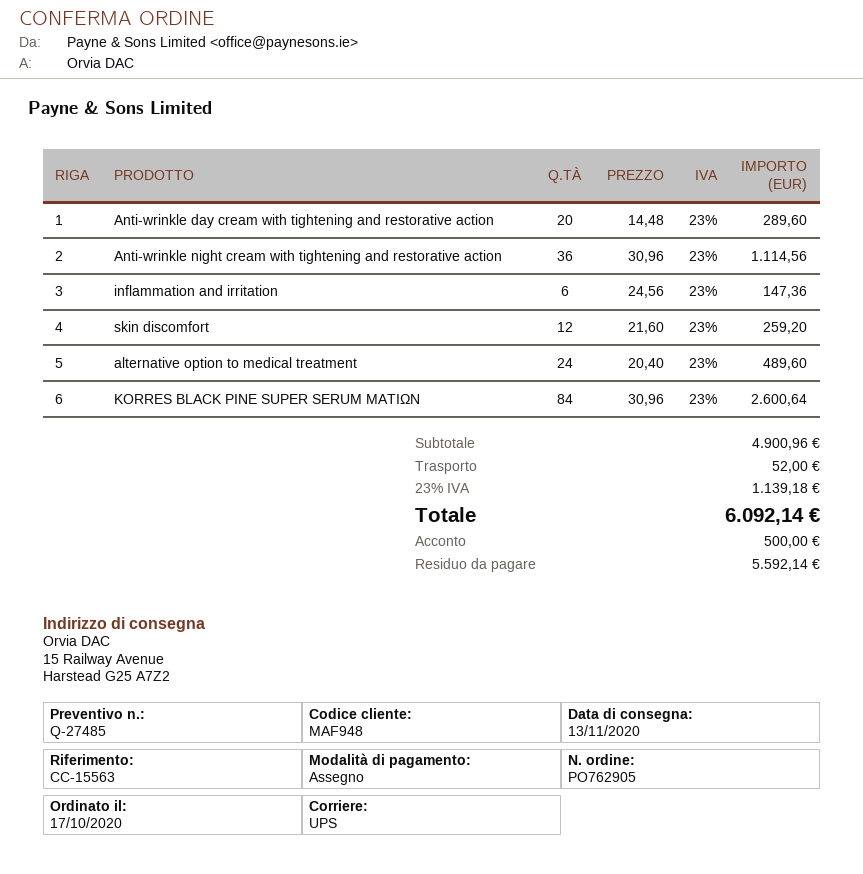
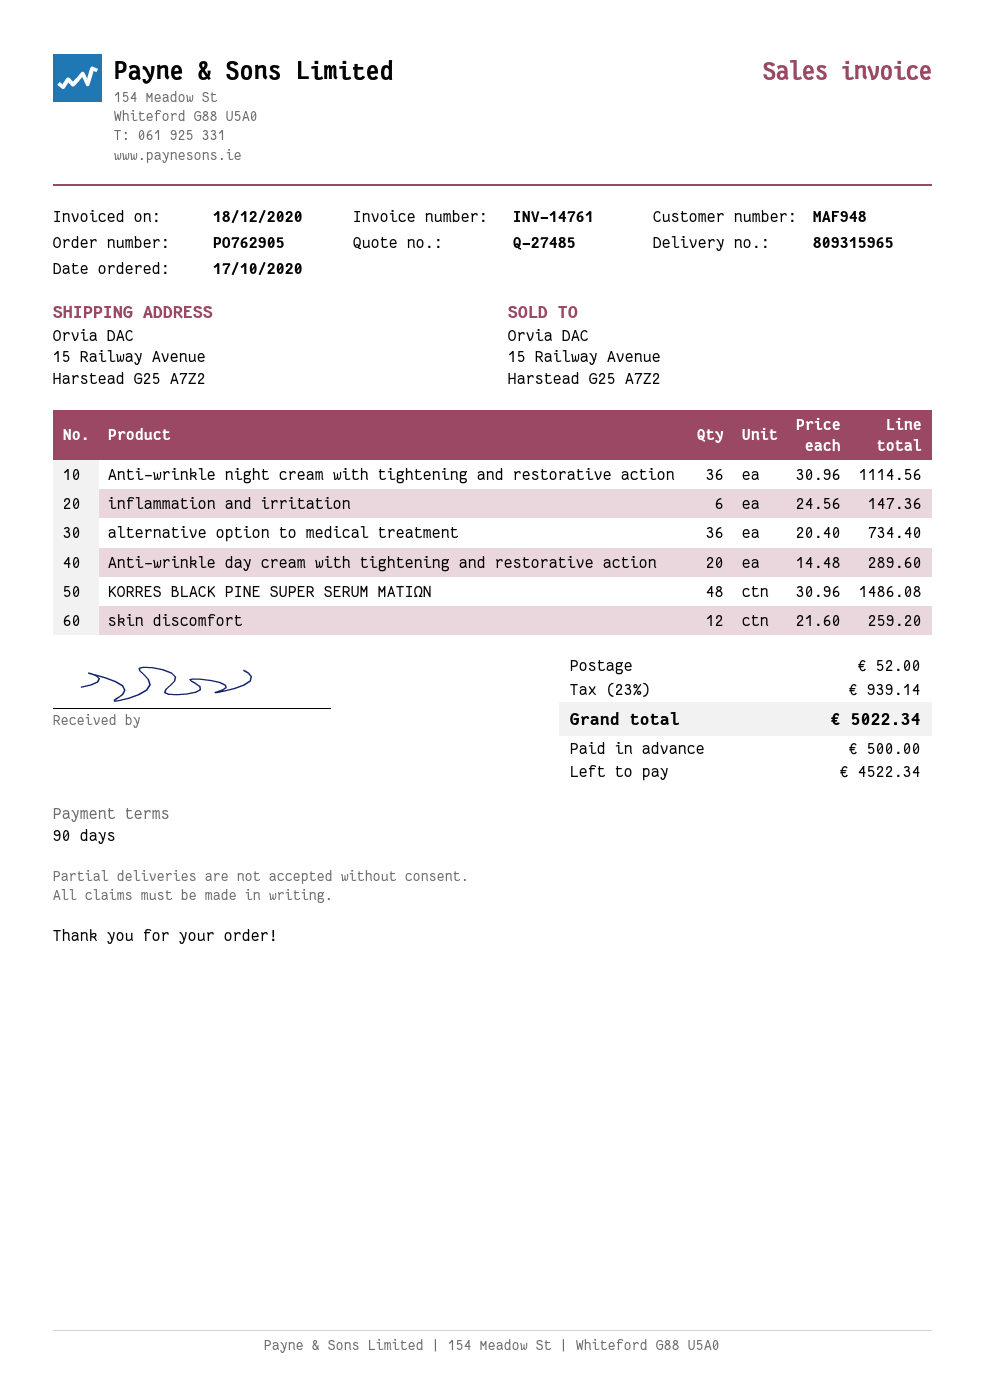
alternative option to medical treatment: 24 x 20.40 = 489.60 -> 36 x 20.40 = 734.40
KORRES BLACK PINE SUPER SERUM ΜΑΤΙΩΝ: 84 x 30.96 = 2600.64 -> 48 x 30.96 = 1486.08
tax: 23% = 1139.18 -> 23% = 939.14
total: 6092.14 -> 5022.34
balance: 5592.14 -> 4522.34

